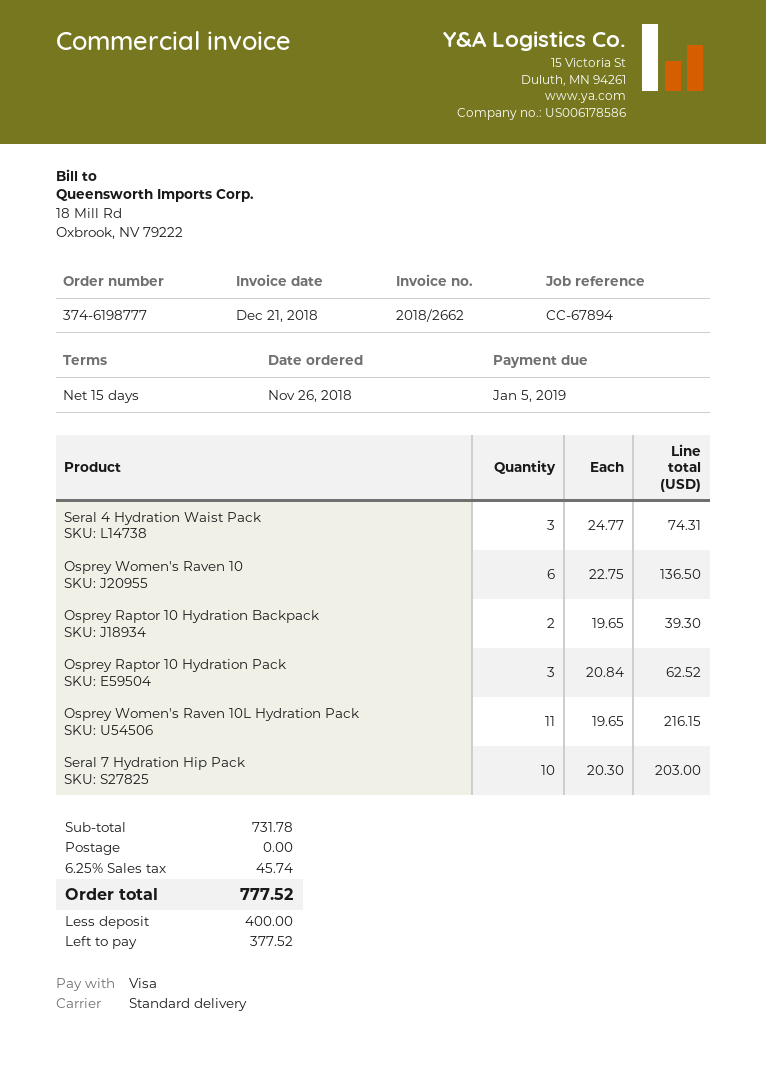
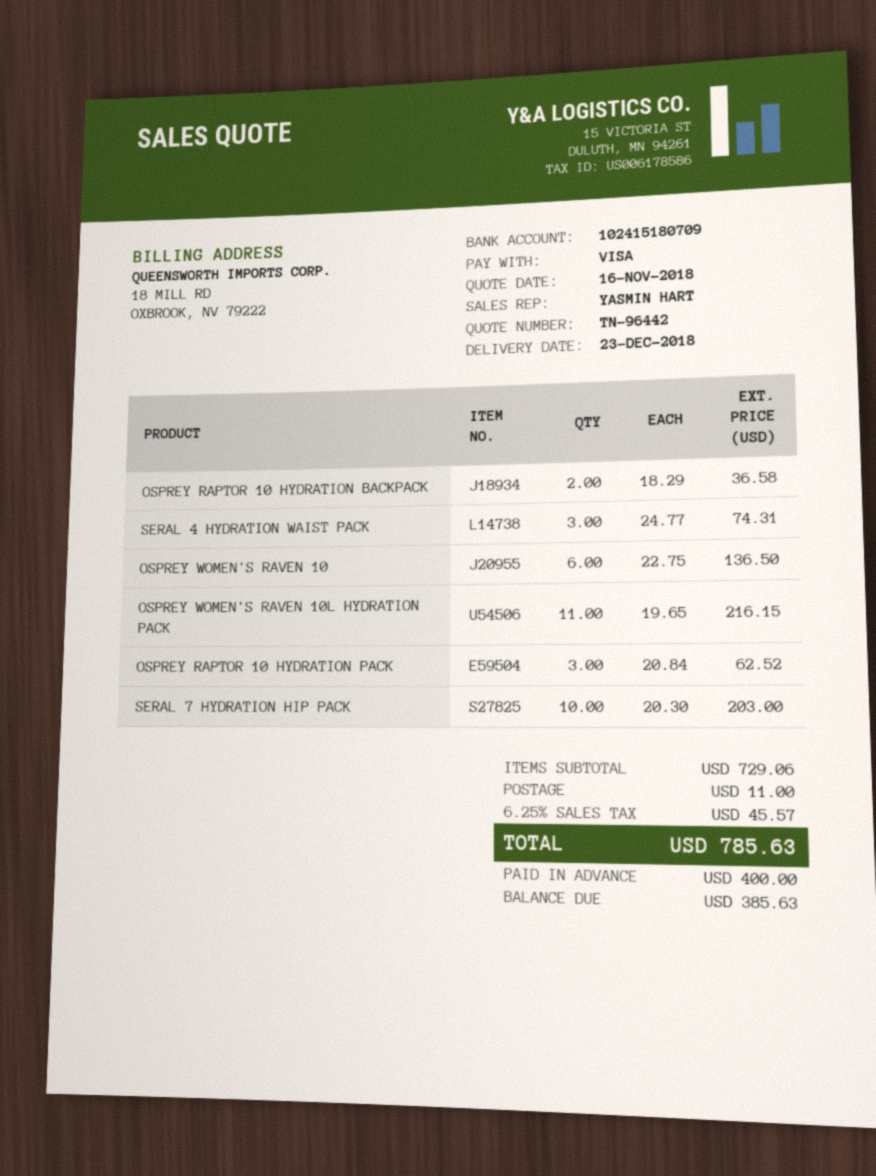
Osprey Raptor 10 Hydration Backpack: 2 x 19.65 = 39.30 -> 2 x 18.29 = 36.58
subtotal: 731.78 -> 729.06
shipping: 0.00 -> 11.00
tax: 6.25% = 45.74 -> 6.25% = 45.57
total: 777.52 -> 785.63
balance: 377.52 -> 385.63

